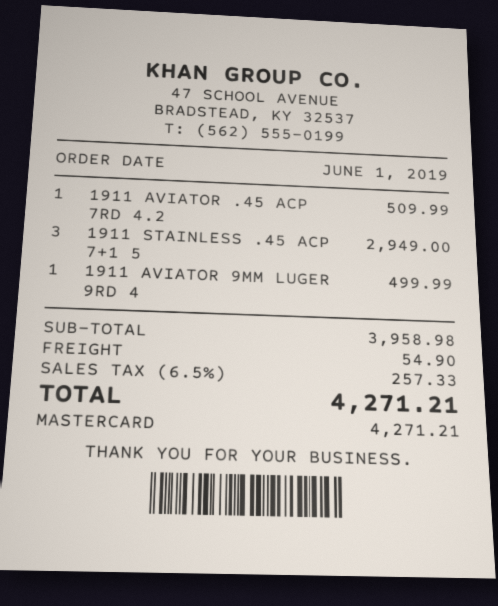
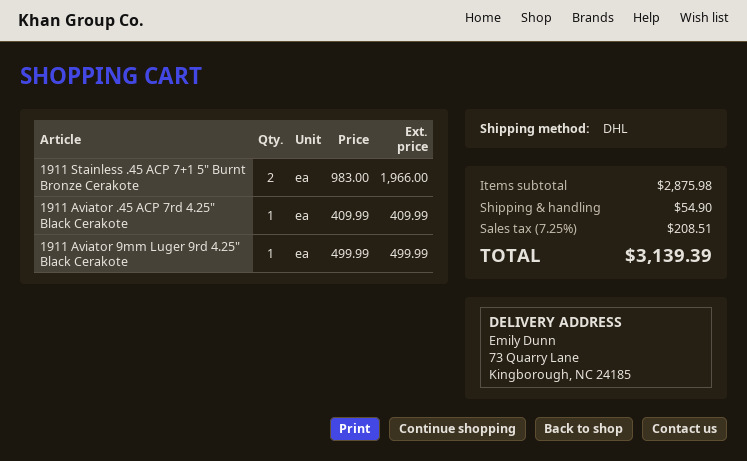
1911 AVIATOR .45 ACP 7RD 4.2: 1 for 509.99 -> 1 for 409.99
1911 STAINLESS .45 ACP 7+1 5: 3 for 2949.00 -> 2 for 1966.00
subtotal: 3958.98 -> 2875.98
tax: 6.5% = 257.33 -> 7.25% = 208.51
total: 4271.21 -> 3139.39

